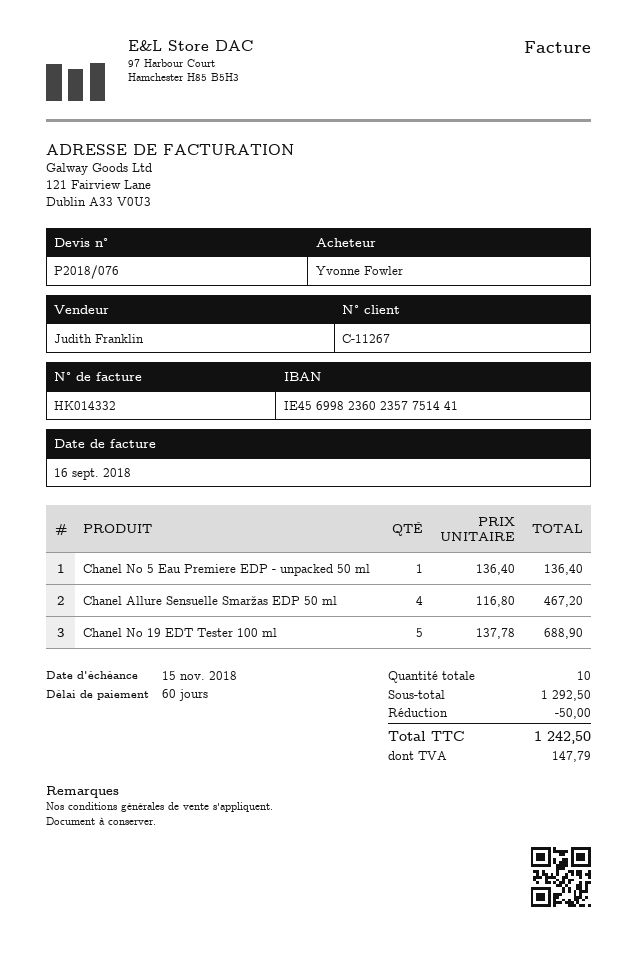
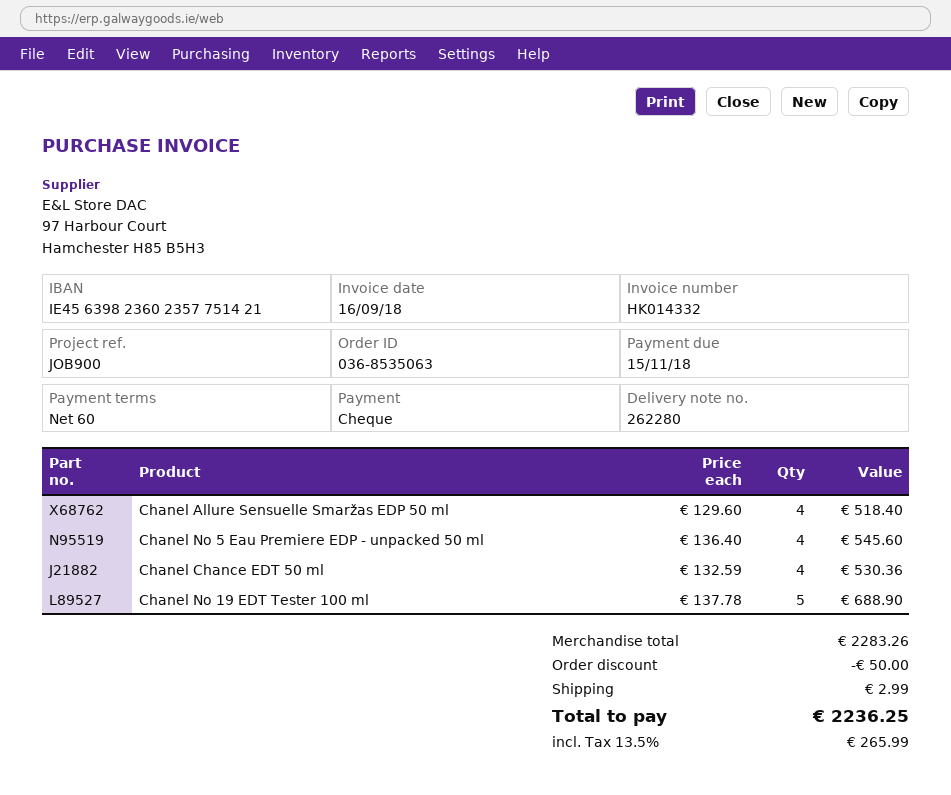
bank account: IE45699823602357751441 -> IE45639823602357751421
Chanel No 5 Eau Premiere EDP - unpacked 50 ml: 1 x 136.40 = 136.40 -> 4 x 136.40 = 545.60
Chanel Allure Sensuelle Smaržas EDP 50 ml: 4 x 116.80 = 467.20 -> 4 x 129.60 = 518.40
Chanel Chance EDT 50 ml: none -> 4 x 132.59 = 530.36
subtotal: 1292.50 -> 2283.26
shipping: none -> 2.99
tax: 147.79 -> 265.99
total: 1242.50 -> 2236.25

